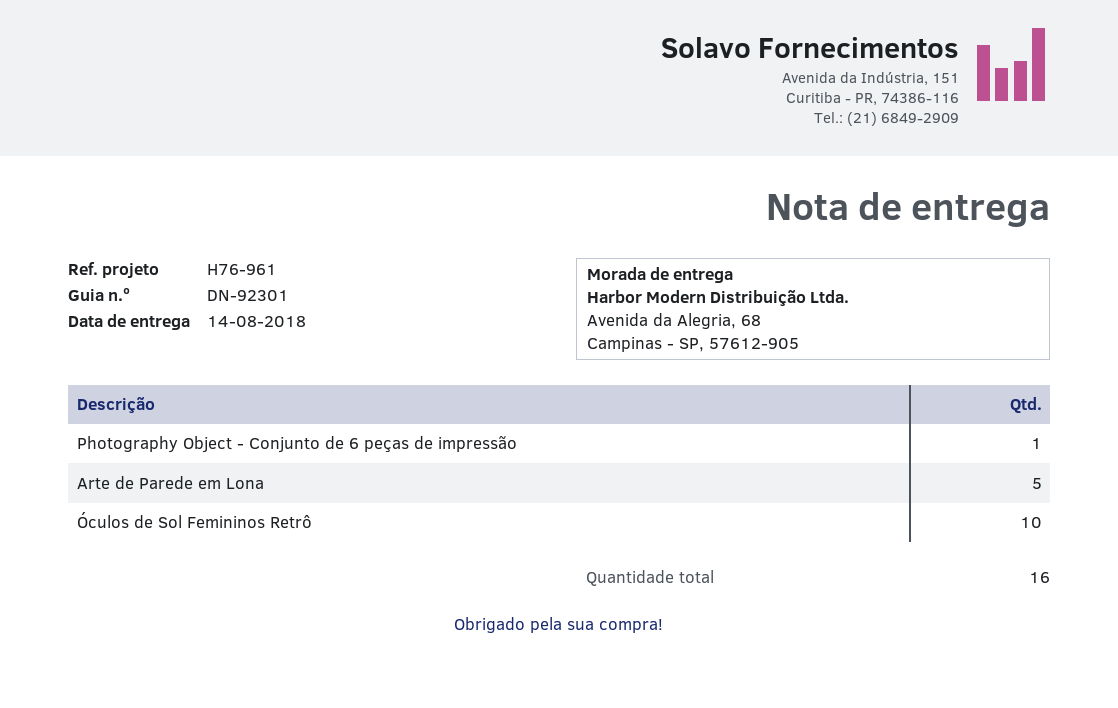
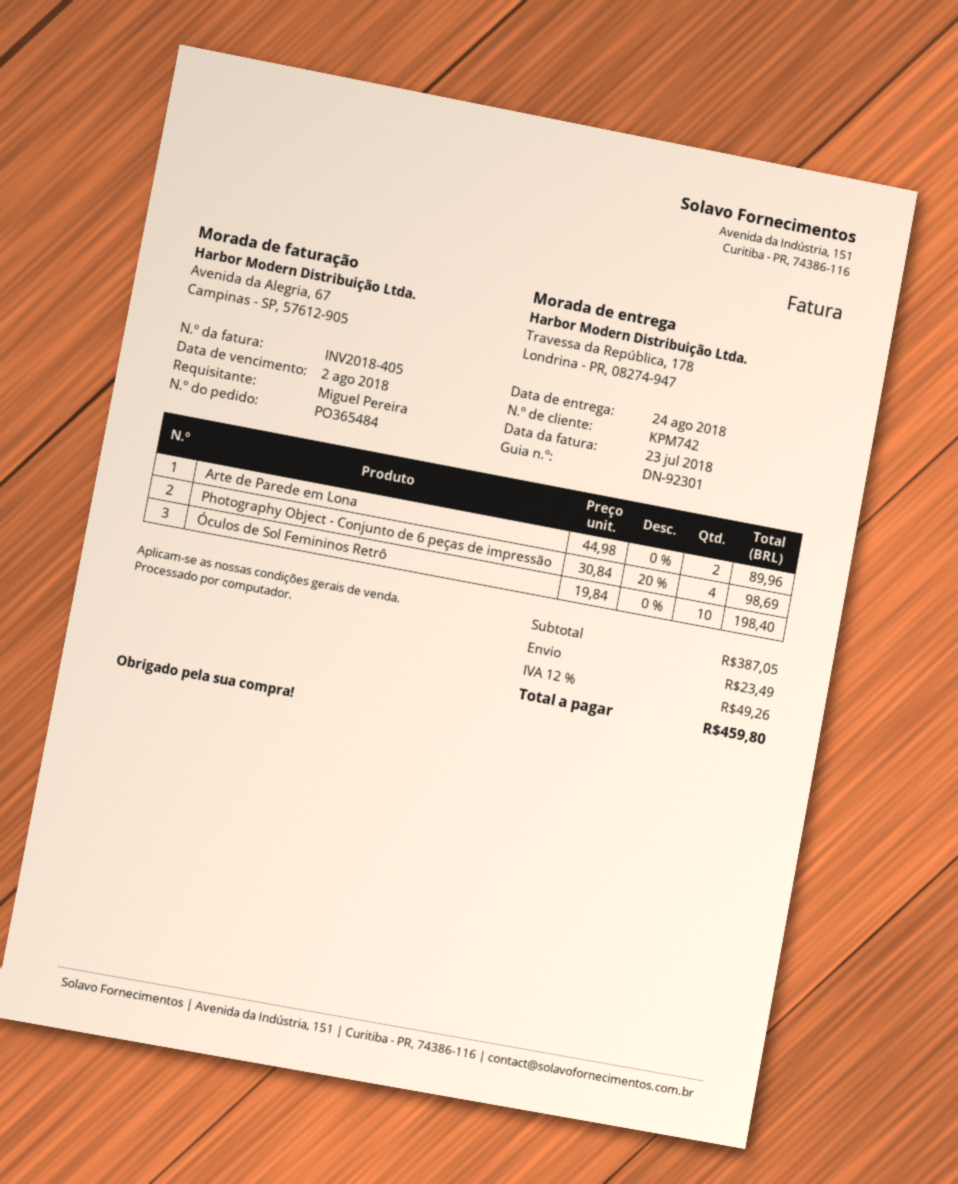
delivery date: 2018-08-14 -> 2018-08-24
ship to: Avenida da Alegria, 68, Campinas - SP, 57612-905 -> Travessa da República, 178, Londrina - PR, 08274-947
Photography Object - Conjunto de 6 peças de impressão: 1 -> 4
Arte de Parede em Lona: 5 -> 2

